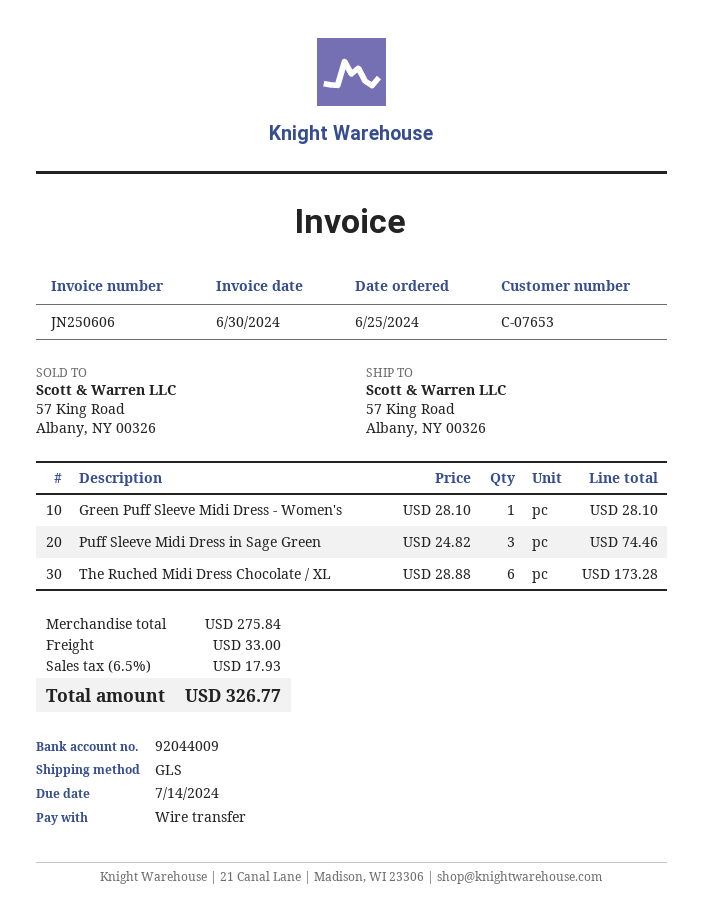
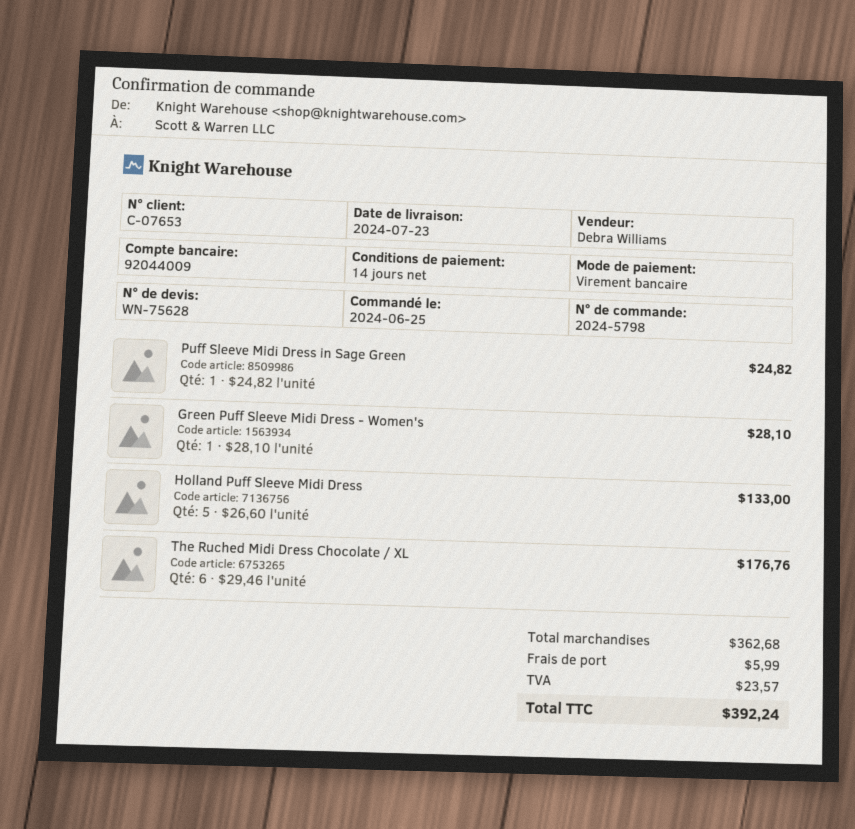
Puff Sleeve Midi Dress in Sage Green: 3 x 24.82 = 74.46 -> 1 x 24.82 = 24.82
The Ruched Midi Dress Chocolate / XL: 6 x 28.88 = 173.28 -> 6 x 29.46 = 176.76
Holland Puff Sleeve Midi Dress: none -> 5 x 26.60 = 133.00
subtotal: 275.84 -> 362.68
shipping: 33.00 -> 5.99
tax: 17.93 -> 23.57
total: 326.77 -> 392.24

